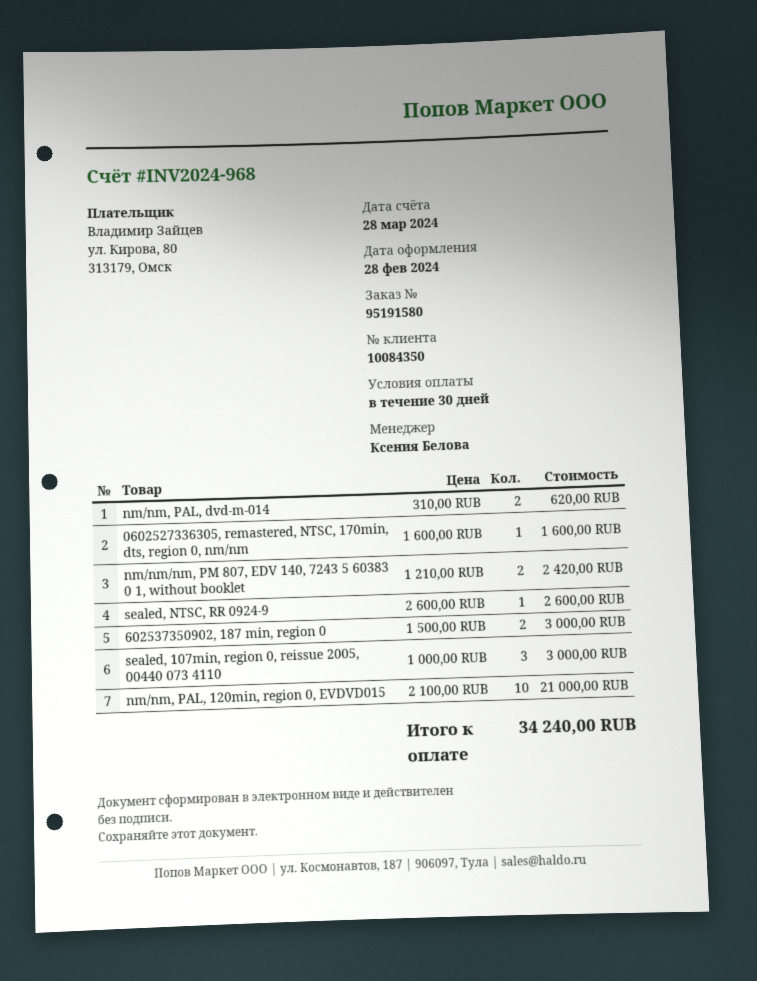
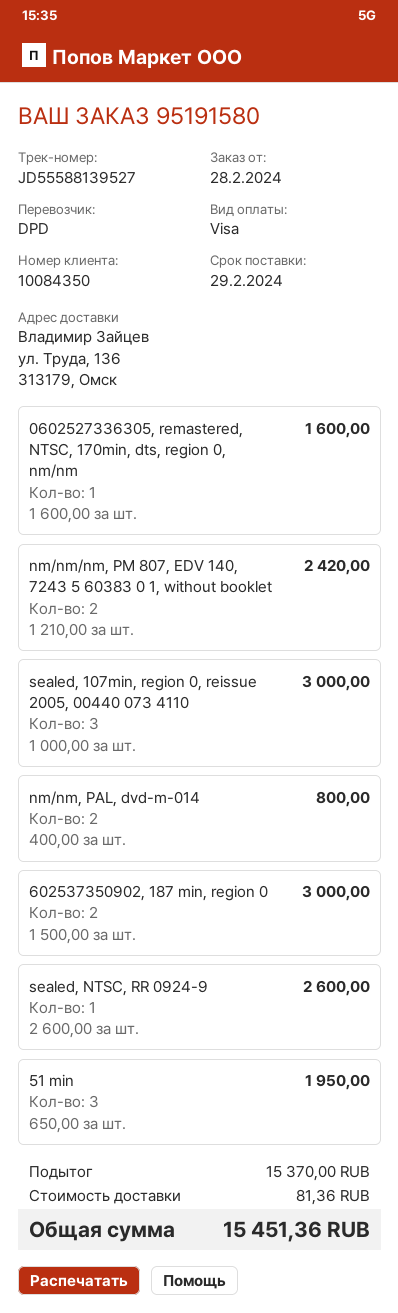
nm/nm, PAL, dvd-m-014: 2 x 310.00 = 620.00 -> 2 x 400.00 = 800.00
nm/nm, PAL, 120min, region 0, EVDVD015: 10 x 2100.00 = 21000.00 -> none
51 min: none -> 3 x 650.00 = 1950.00
shipping: none -> 81.36
total: 34240.00 -> 15451.36

